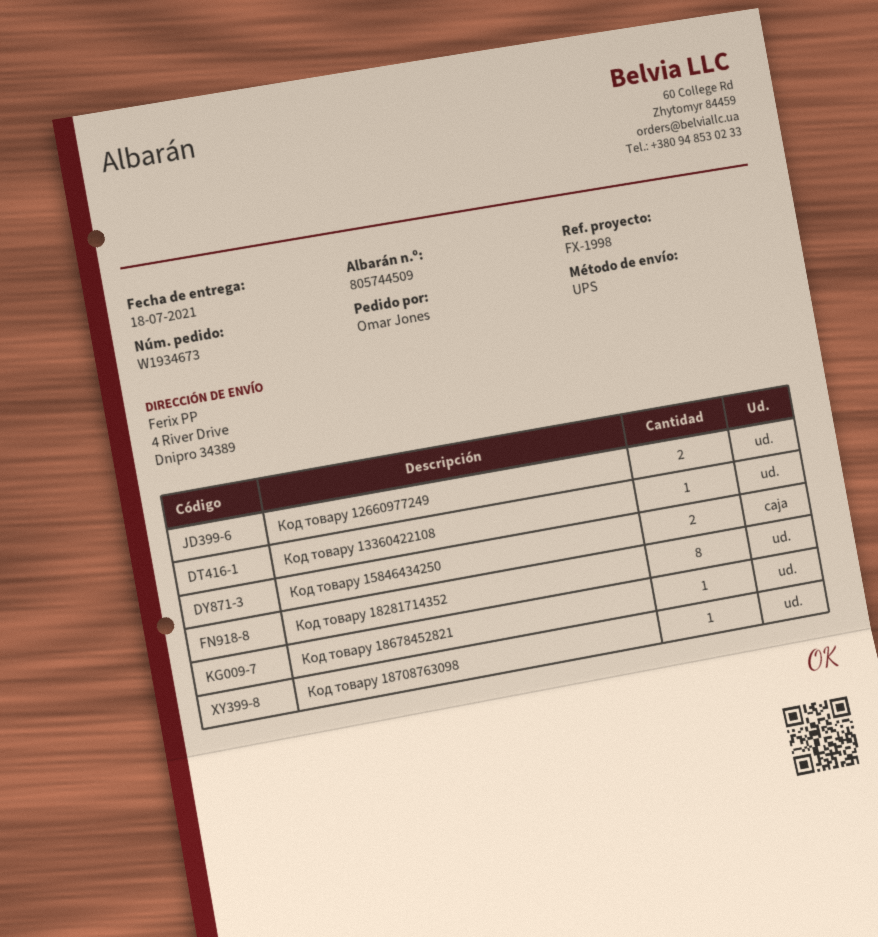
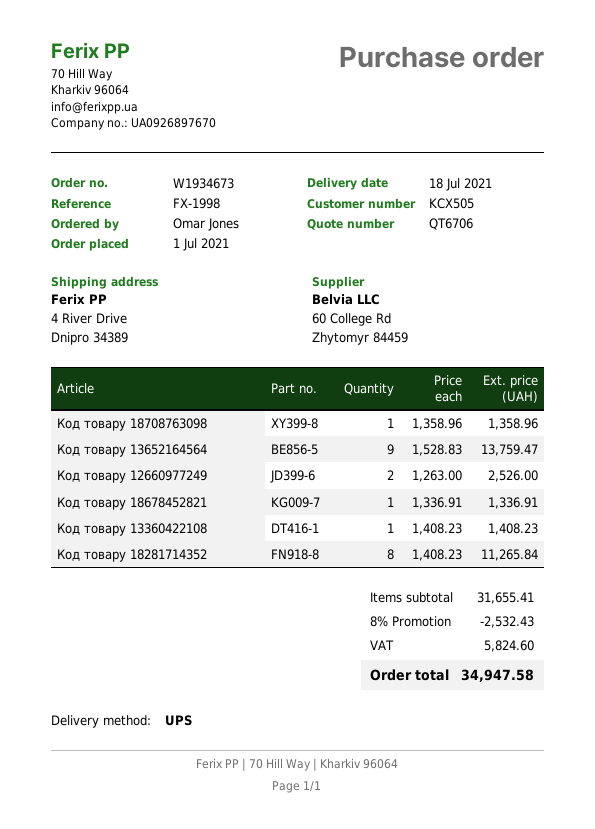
Код товару 15846434250: 2 -> none
Код товару 13652164564: none -> 9

